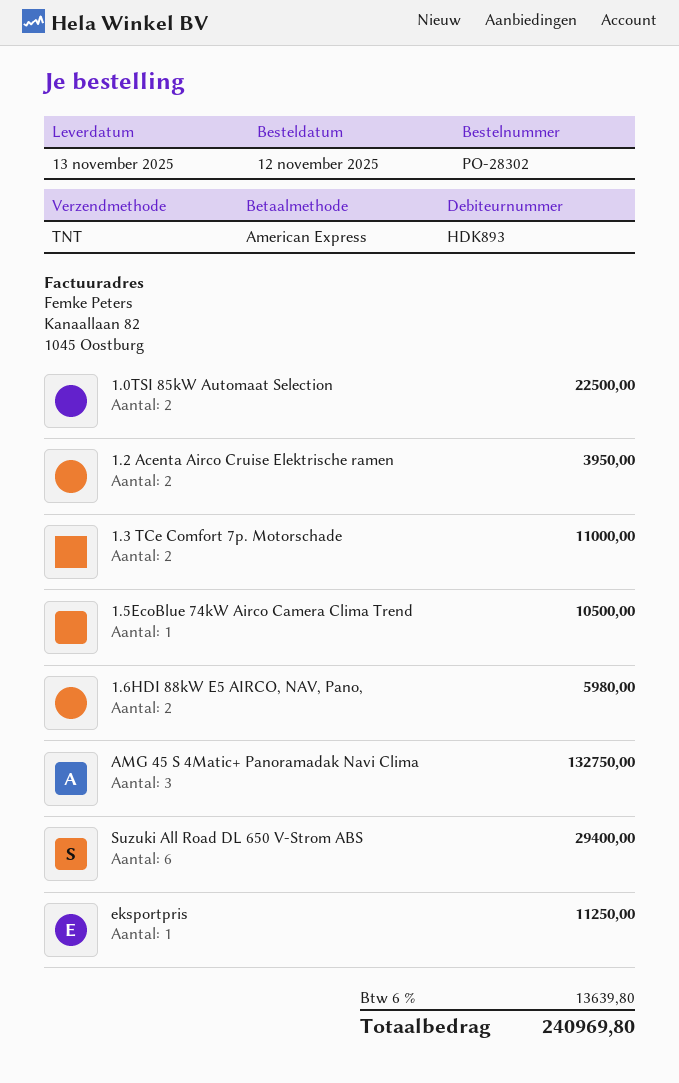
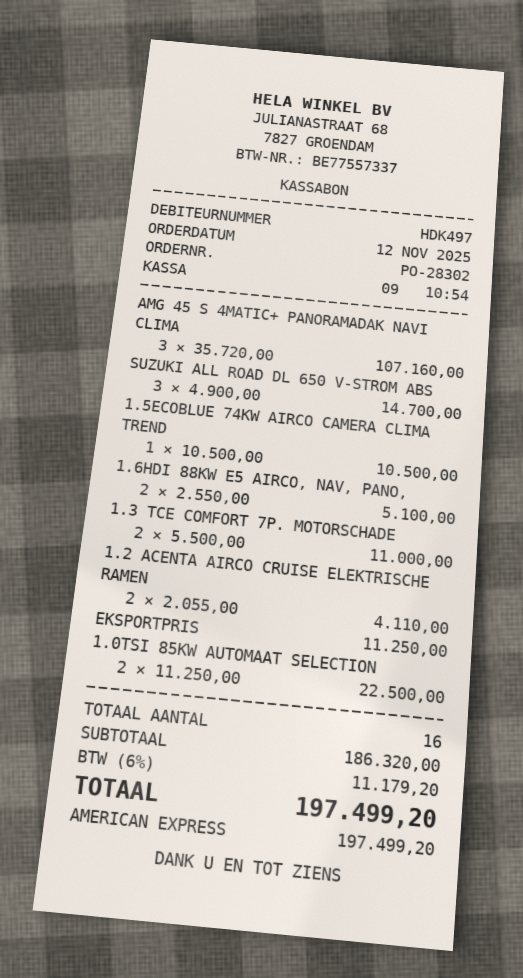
customer number: HDK893 -> HDK497
1.2 Acenta Airco Cruise Elektrische ramen: 2 for 3950.00 -> 2 for 4110.00
1.6HDI 88kW E5 AIRCO, NAV, Pano,: 2 for 5980.00 -> 2 for 5100.00
AMG 45 S 4Matic+ Panoramadak Navi Clima: 3 for 132750.00 -> 3 for 107160.00
Suzuki All Road DL 650 V-Strom ABS: 6 for 29400.00 -> 3 for 14700.00
tax: 6% = 13639.80 -> 6% = 11179.20
total: 240969.80 -> 197499.20

